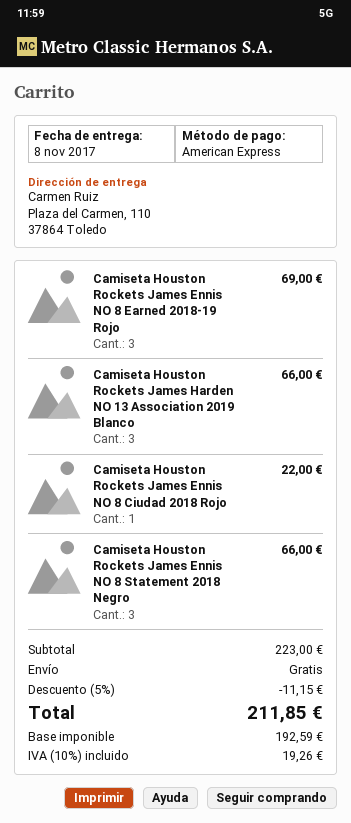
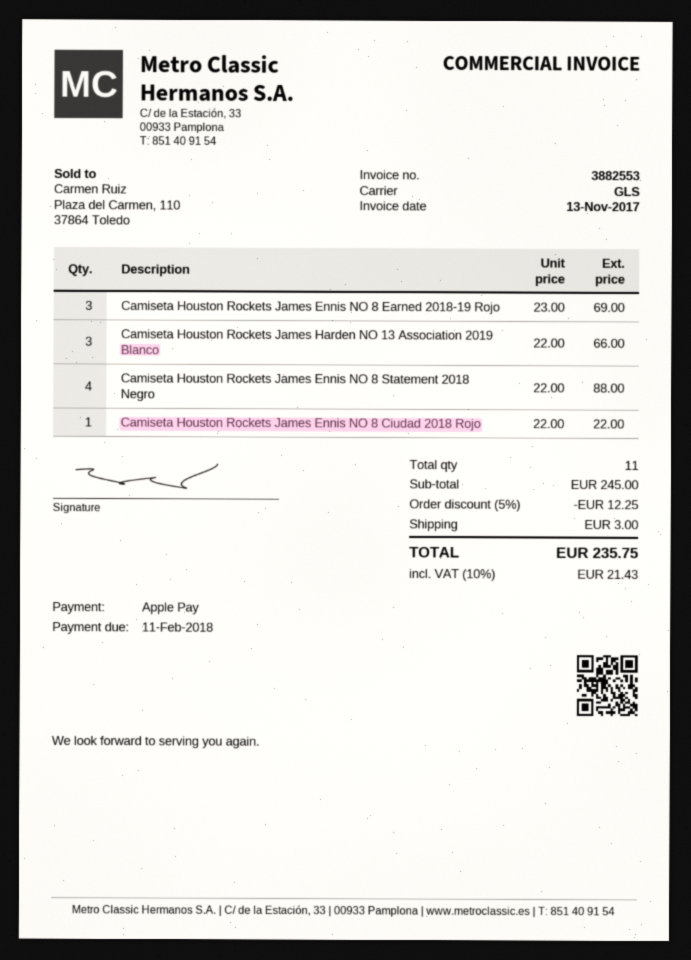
payment method: American Express -> Apple Pay
Camiseta Houston Rockets James Ennis NO 8 Statement 2018 Negro: 3 for 66.00 -> 4 for 88.00
subtotal: 223.00 -> 245.00
discount: 5% = 11.15 -> 5% = 12.25
shipping: 0.00 -> 3.00
tax: 10% = 19.26 -> 10% = 21.43
total: 211.85 -> 235.75

